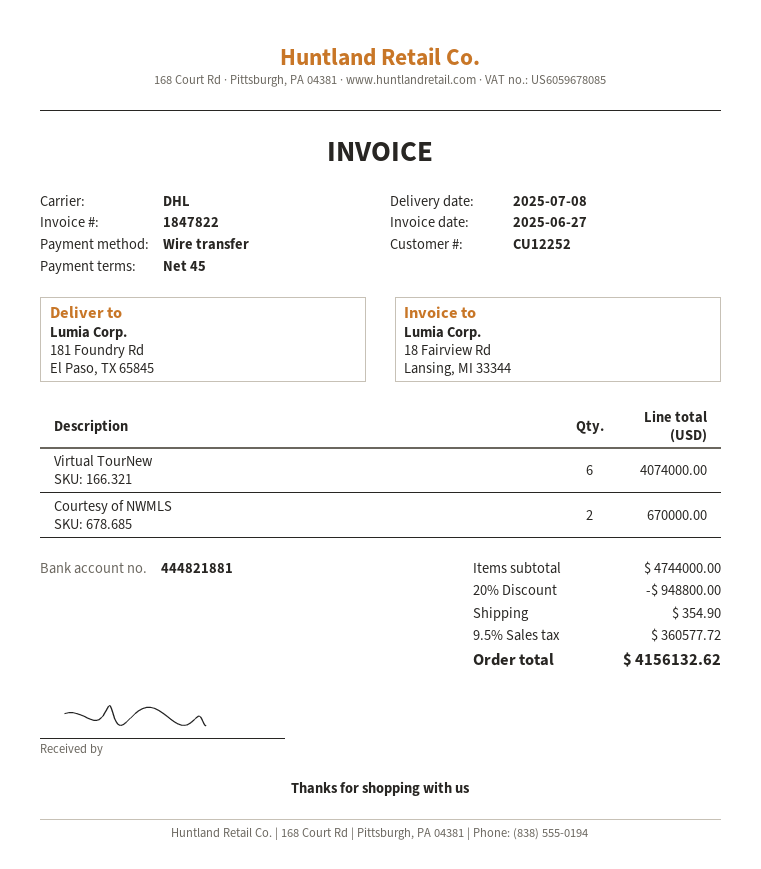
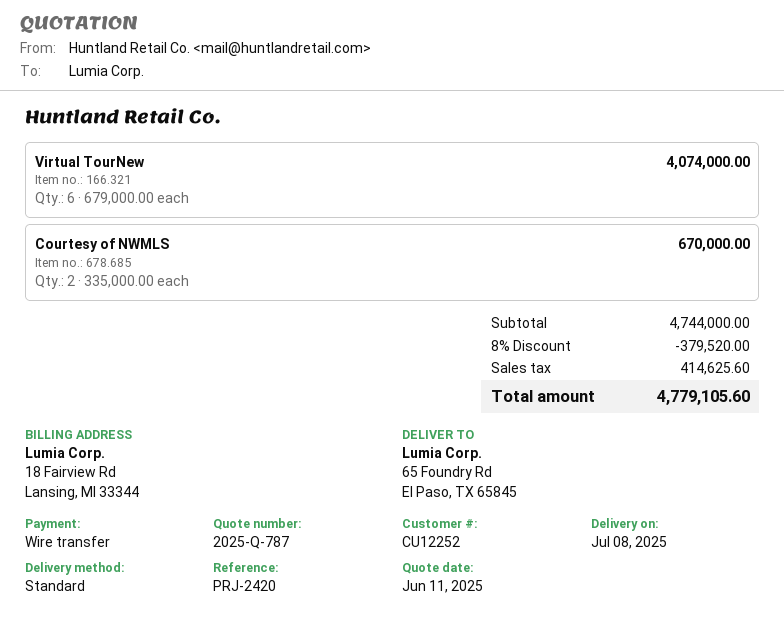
shipping method: DHL -> standard
ship to: 181 Foundry Rd, El Paso, TX 65845 -> 65 Foundry Rd, El Paso, TX 65845
discount: 20% = 948800.00 -> 8% = 379520.00
shipping: 354.90 -> none
tax: 360577.72 -> 414625.60
total: 4156132.62 -> 4779105.60

